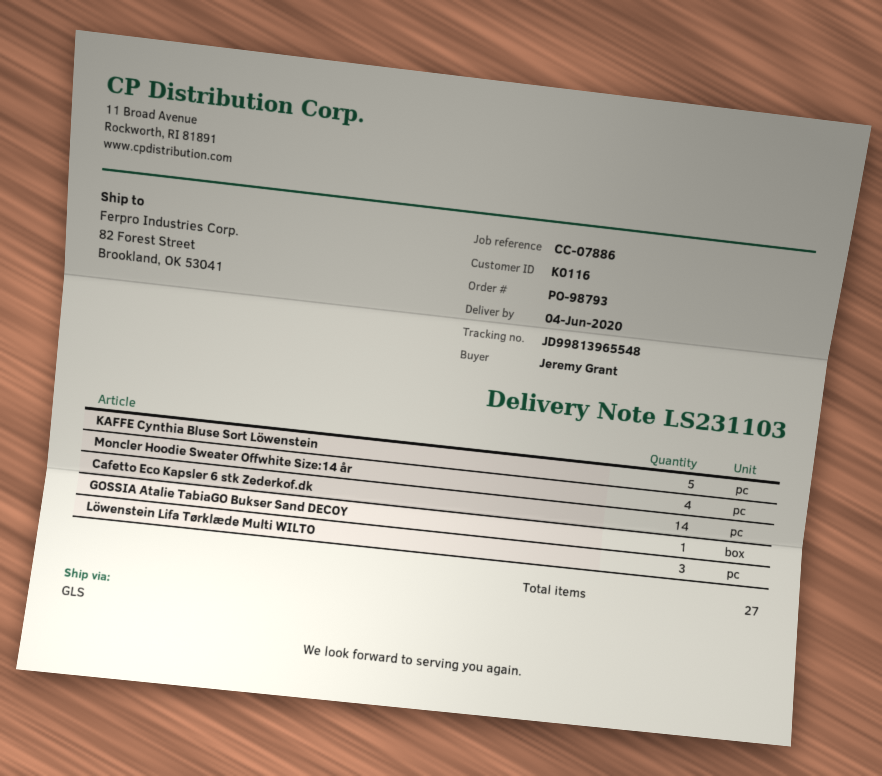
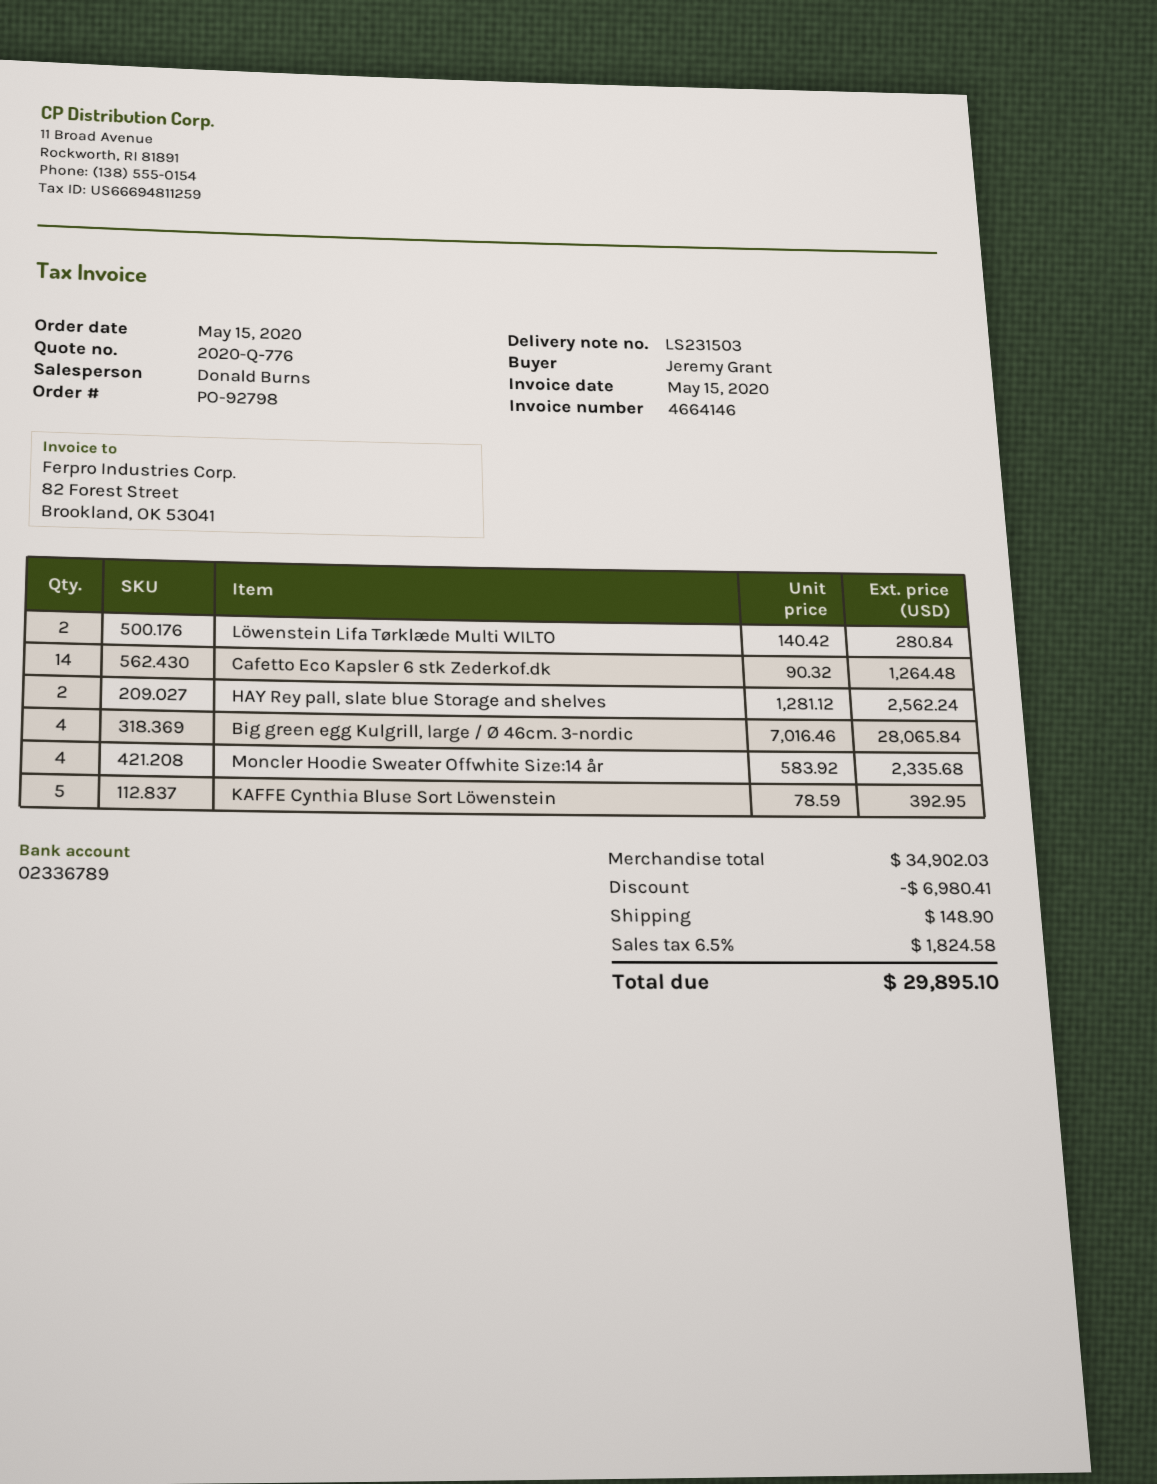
order number: PO-98793 -> PO-92798
delivery note number: LS231103 -> LS231503
GOSSIA Atalie TabiaGO Bukser Sand DECOY: 1 -> none
Löwenstein Lifa Tørklæde Multi WILTO: 3 -> 2
HAY Rey pall, slate blue Storage and shelves: none -> 2
Big green egg Kulgrill, large / Ø 46cm. 3-nordic: none -> 4

